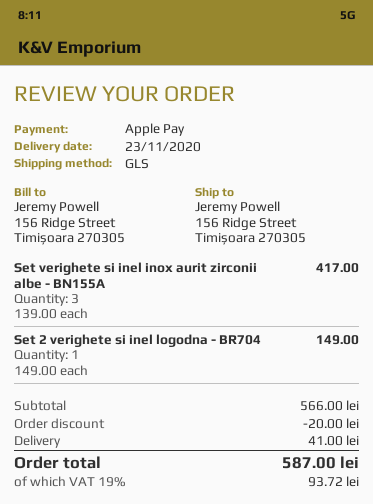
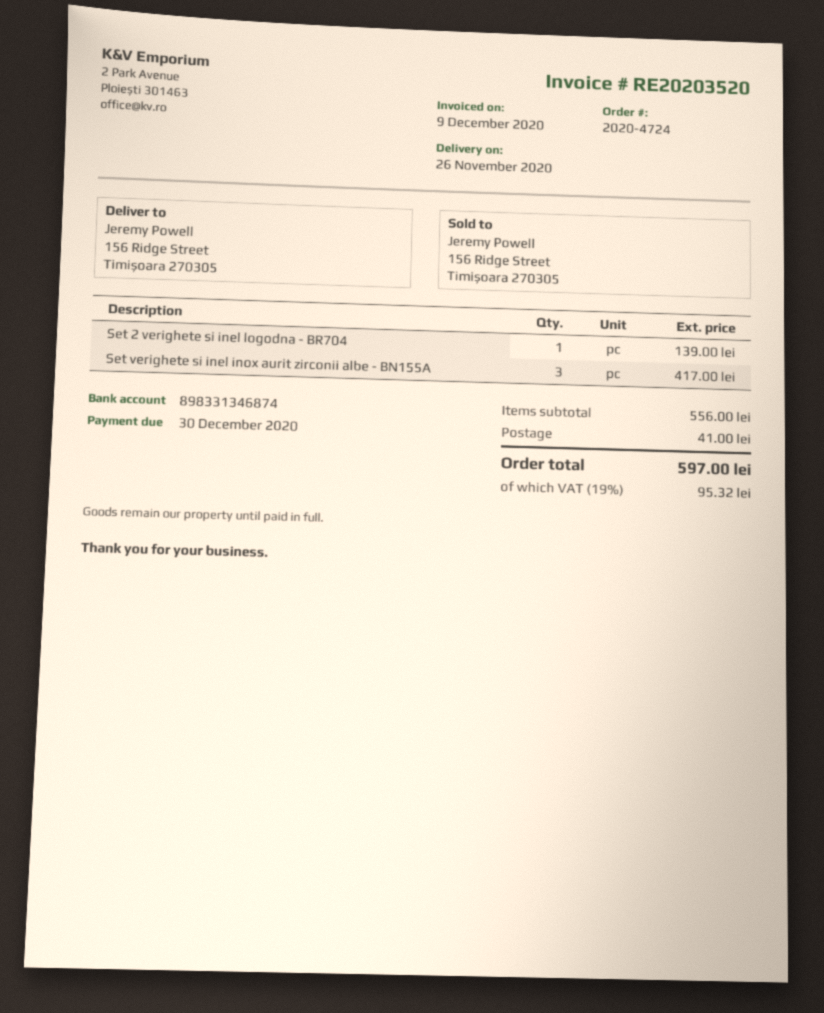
delivery date: 2020-11-23 -> 2020-11-26
Set 2 verighete si inel logodna - BR704: 1 for 149.00 -> 1 for 139.00
subtotal: 566.00 -> 556.00
discount: 20.00 -> none
tax: 19% = 93.72 -> 19% = 95.32
total: 587.00 -> 597.00

